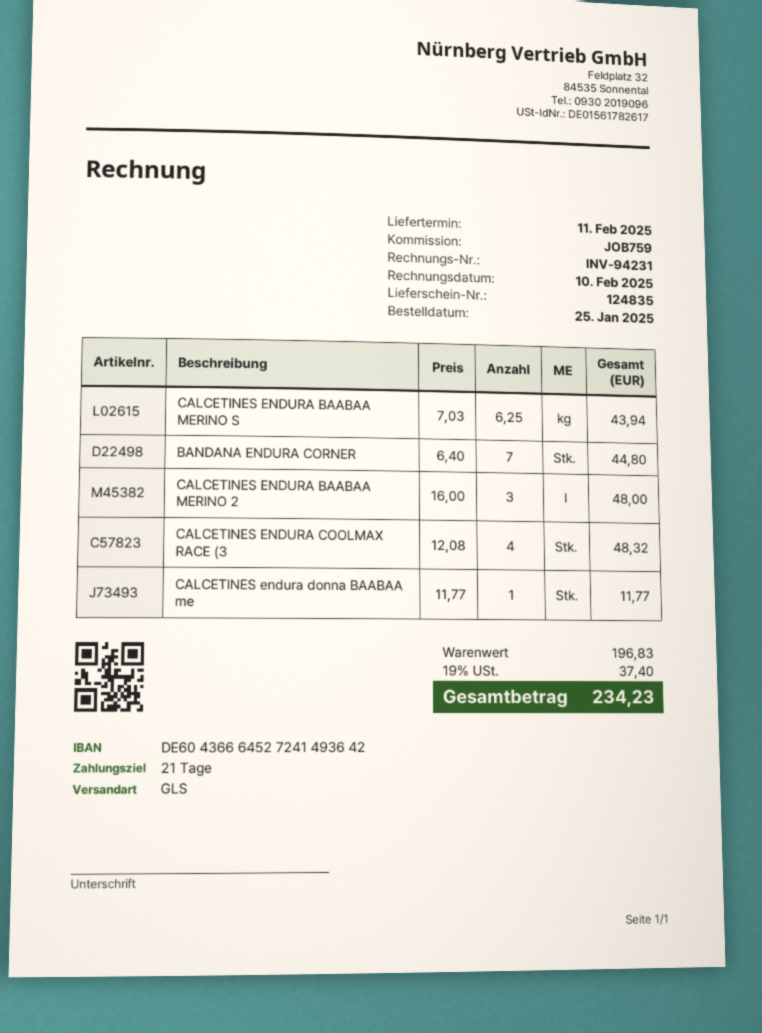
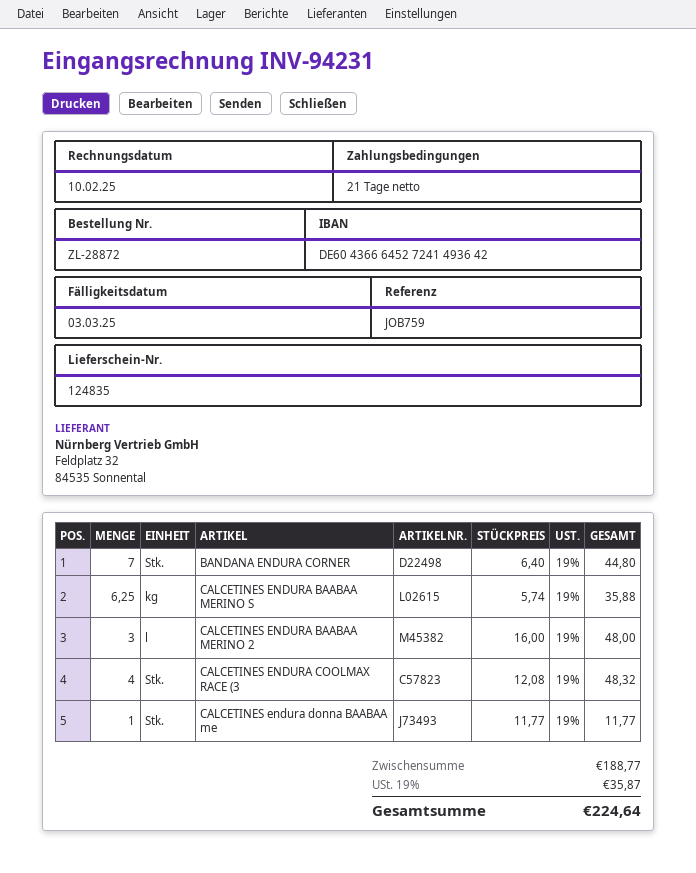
CALCETINES ENDURA BAABAA MERINO S: 6.25 x 7.03 = 43.94 -> 6.25 x 5.74 = 35.88
subtotal: 196.83 -> 188.77
tax: 19% = 37.40 -> 19% = 35.87
total: 234.23 -> 224.64

